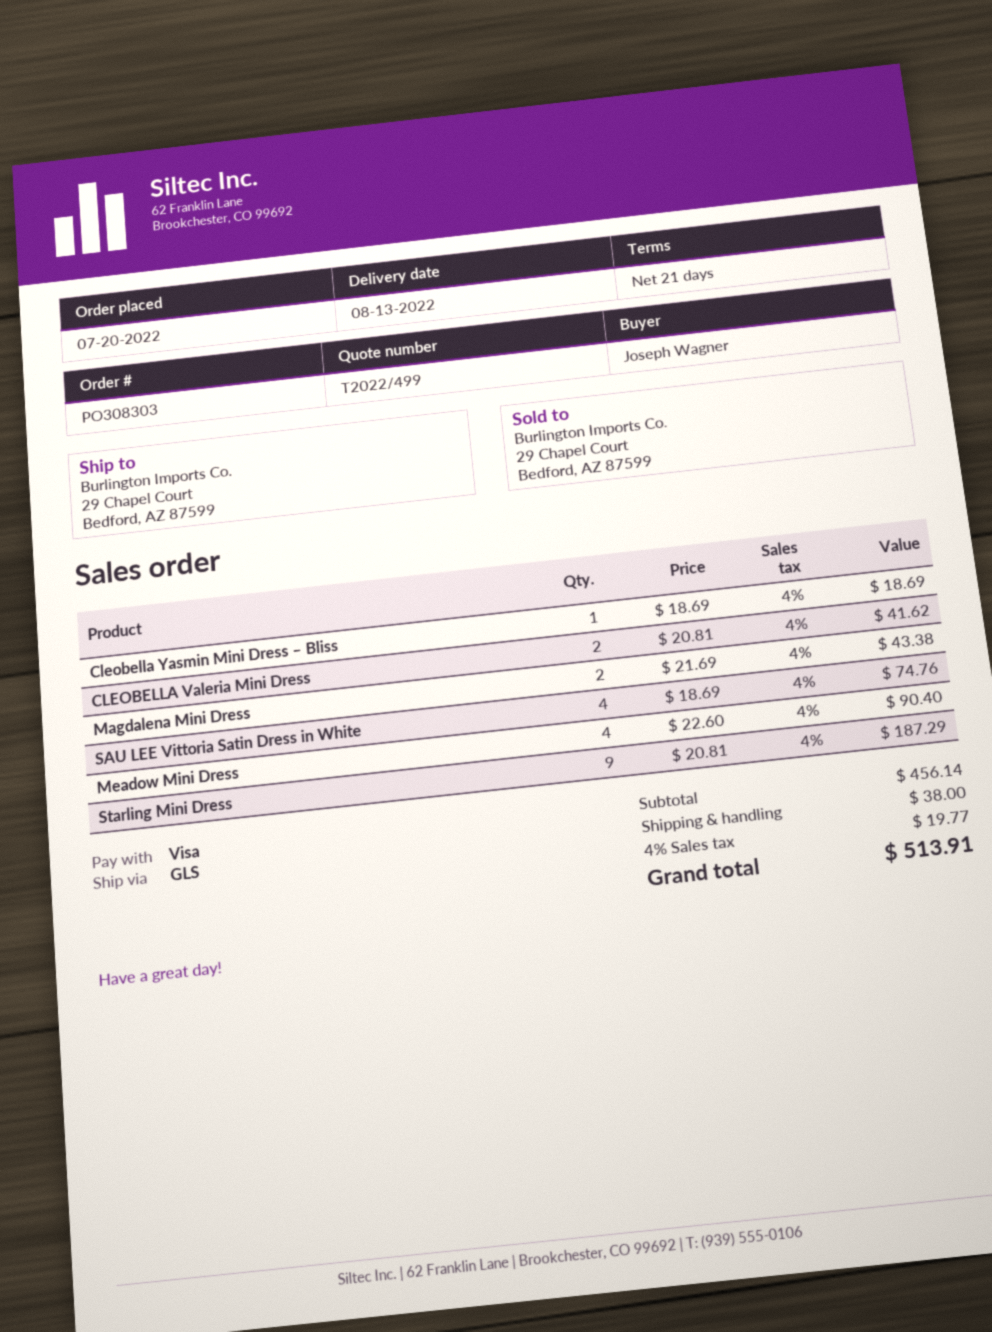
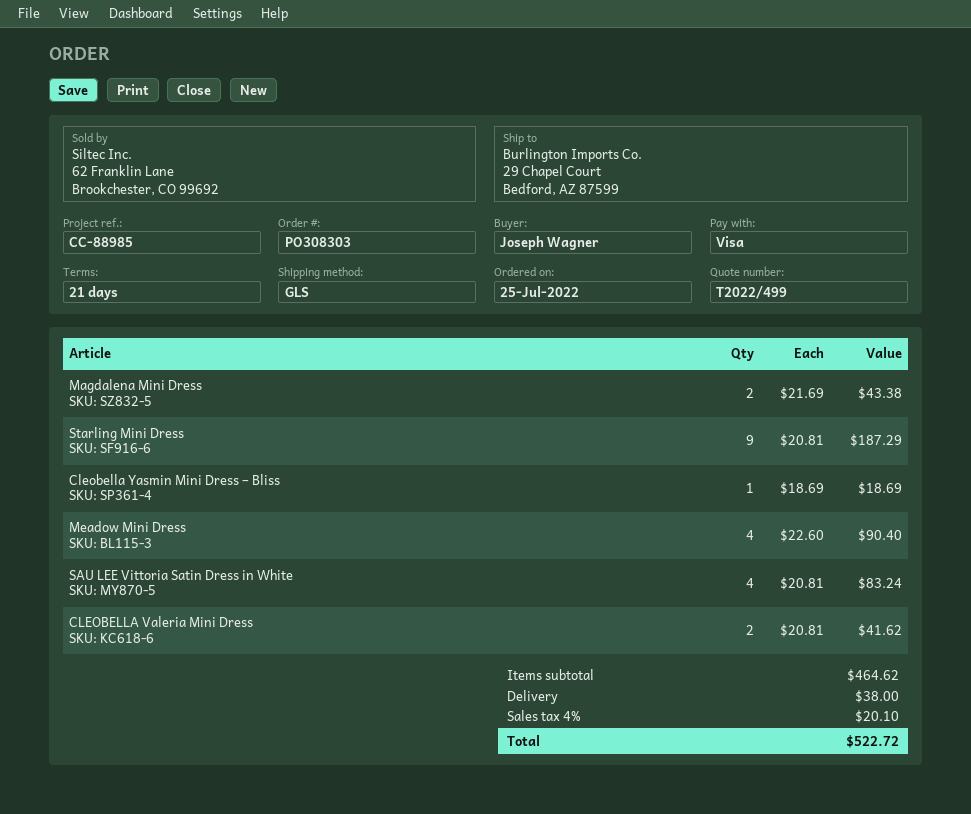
order date: 2022-07-20 -> 2022-07-25
SAU LEE Vittoria Satin Dress in White: 4 x 18.69 = 74.76 -> 4 x 20.81 = 83.24
subtotal: 456.14 -> 464.62
tax: 4% = 19.77 -> 4% = 20.10
total: 513.91 -> 522.72

